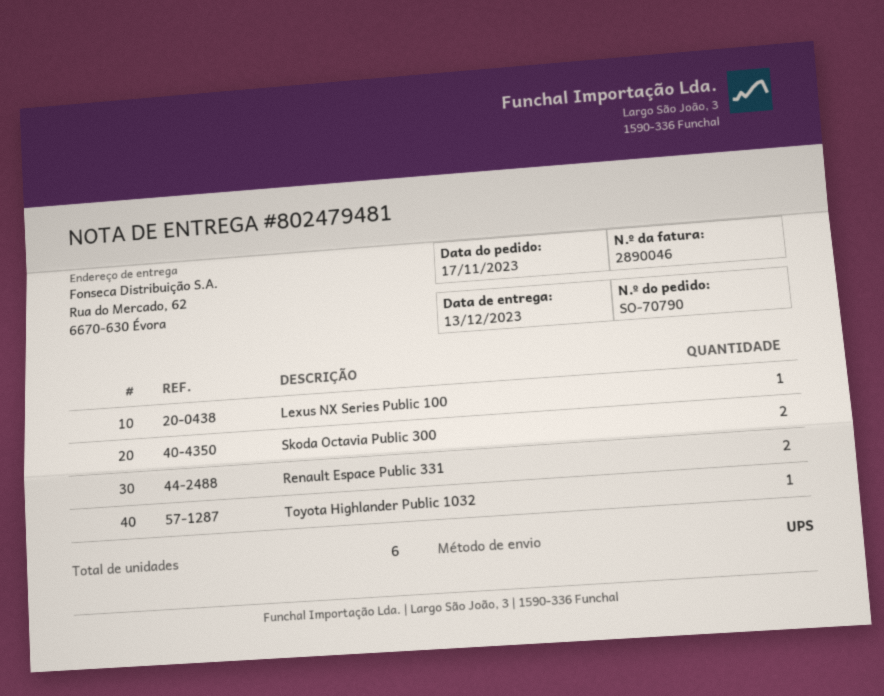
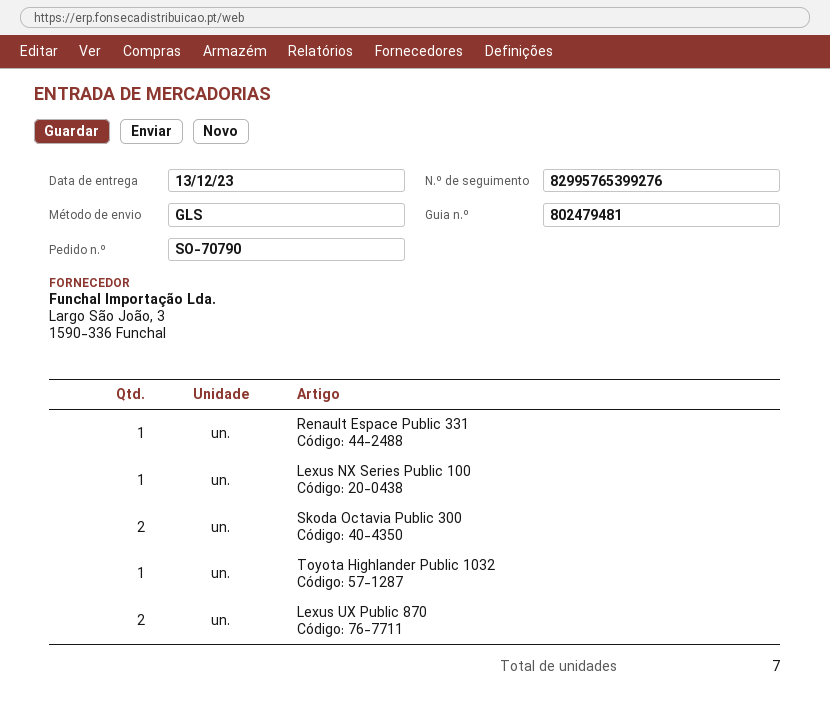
shipping method: UPS -> GLS
Renault Espace Public 331: 2 -> 1
Lexus UX Public 870: none -> 2
total quantity: 6 -> 7

